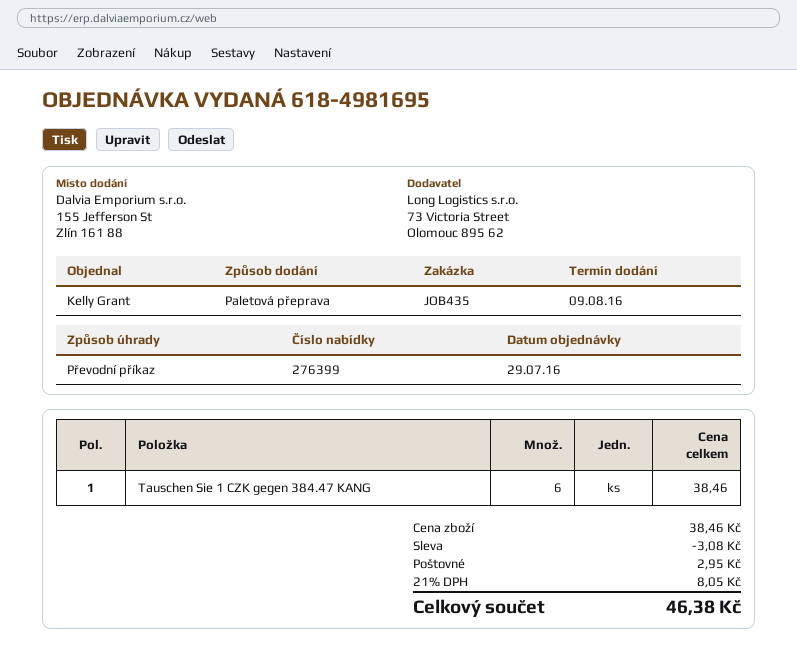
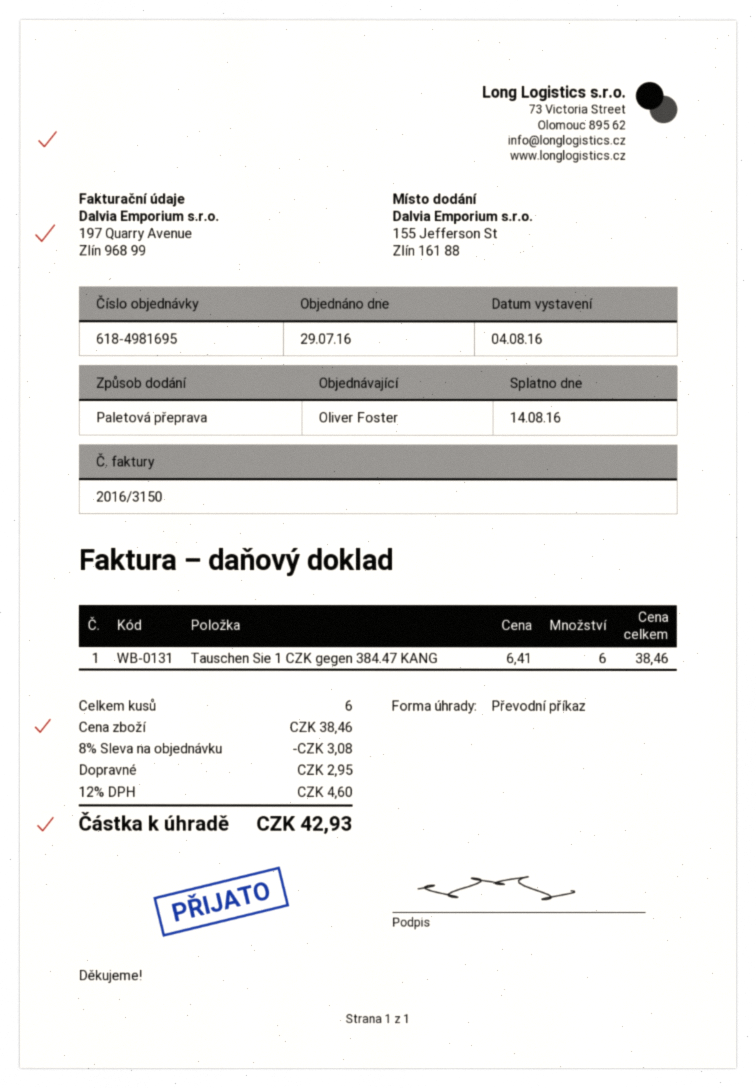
ordered by: Kelly Grant -> Oliver Foster
tax: 21% = 8.05 -> 12% = 4.60
total: 46.38 -> 42.93

